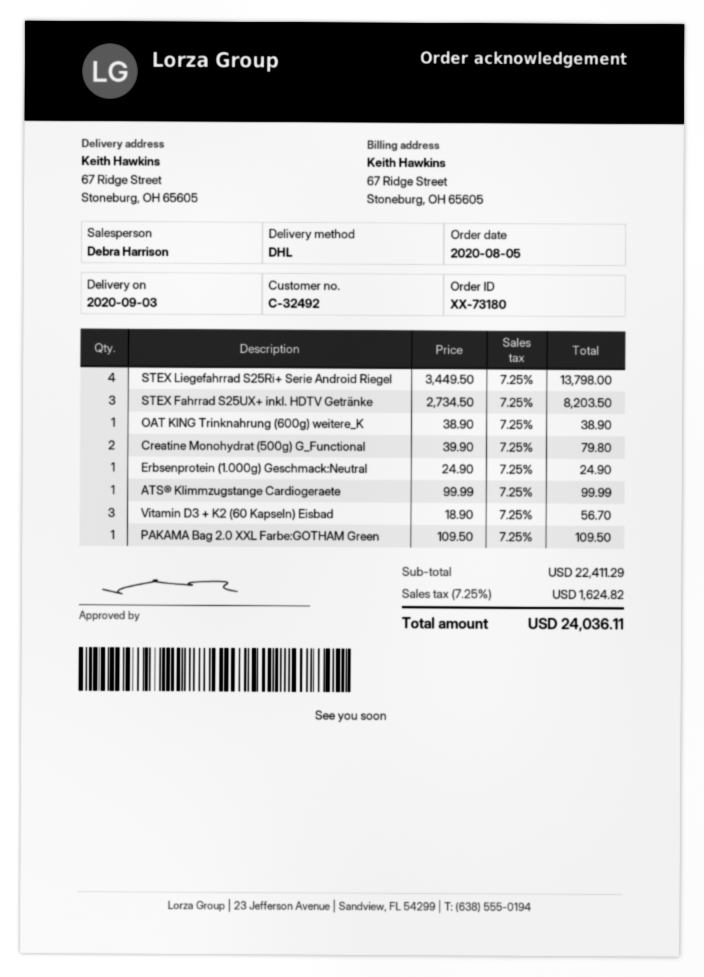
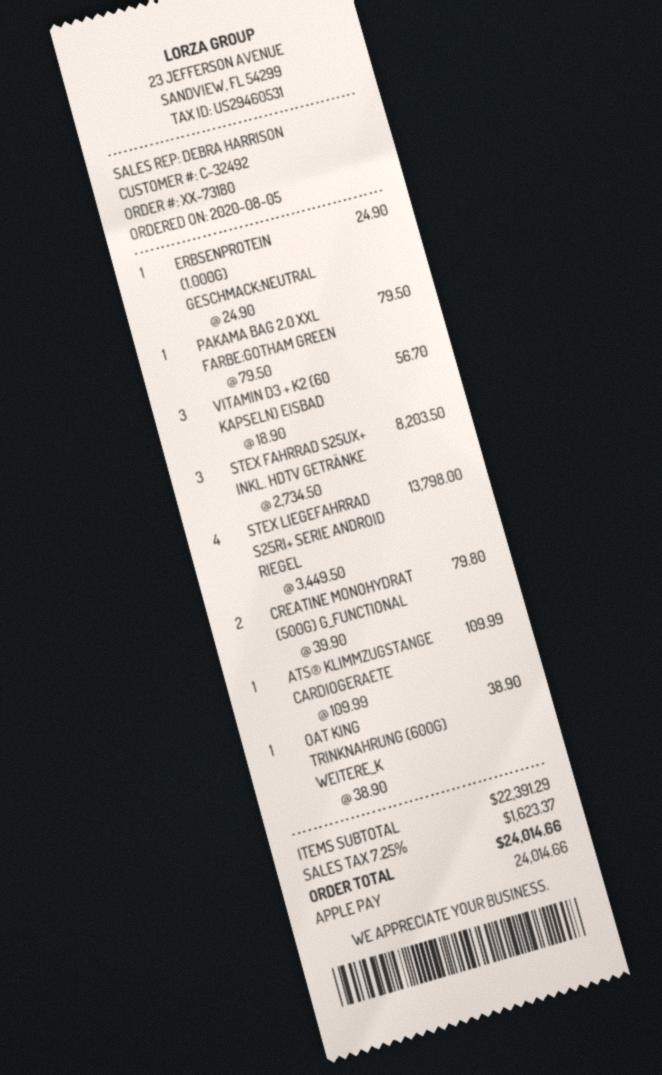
ATS® Klimmzugstange Cardiogeraete: 1 x 99.99 = 99.99 -> 1 x 109.99 = 109.99
PAKAMA Bag 2.0 XXL Farbe:GOTHAM Green: 1 x 109.50 = 109.50 -> 1 x 79.50 = 79.50
subtotal: 22411.29 -> 22391.29
tax: 7.25% = 1624.82 -> 7.25% = 1623.37
total: 24036.11 -> 24014.66

